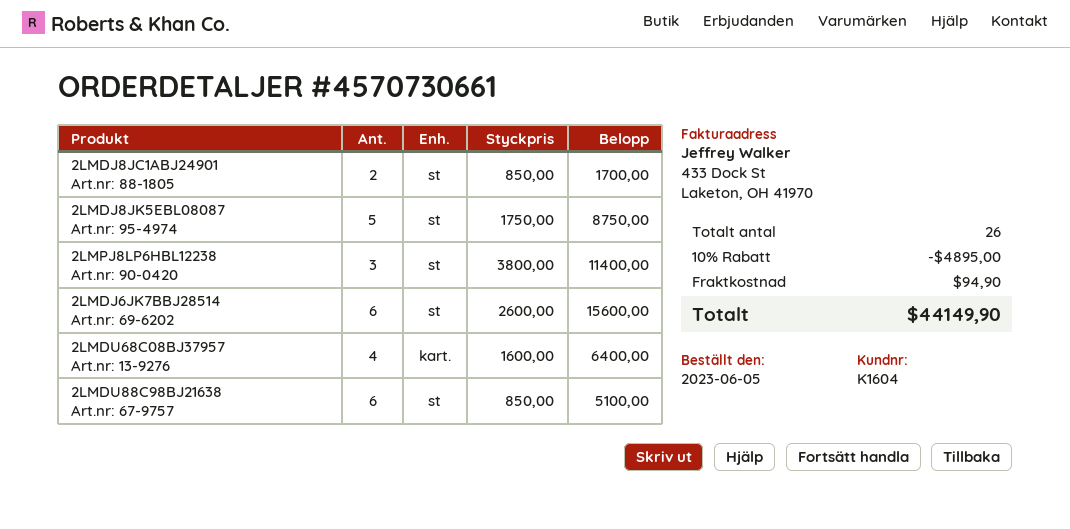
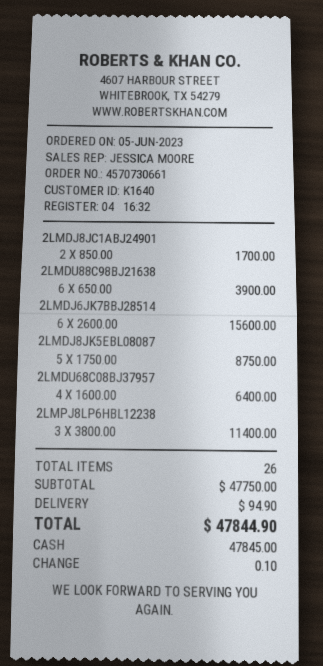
customer number: K1604 -> K1640
2LMDU88C98BJ21638: 6 x 850.00 = 5100.00 -> 6 x 650.00 = 3900.00
discount: 10% = 4895.00 -> none
total: 44149.90 -> 47844.90

